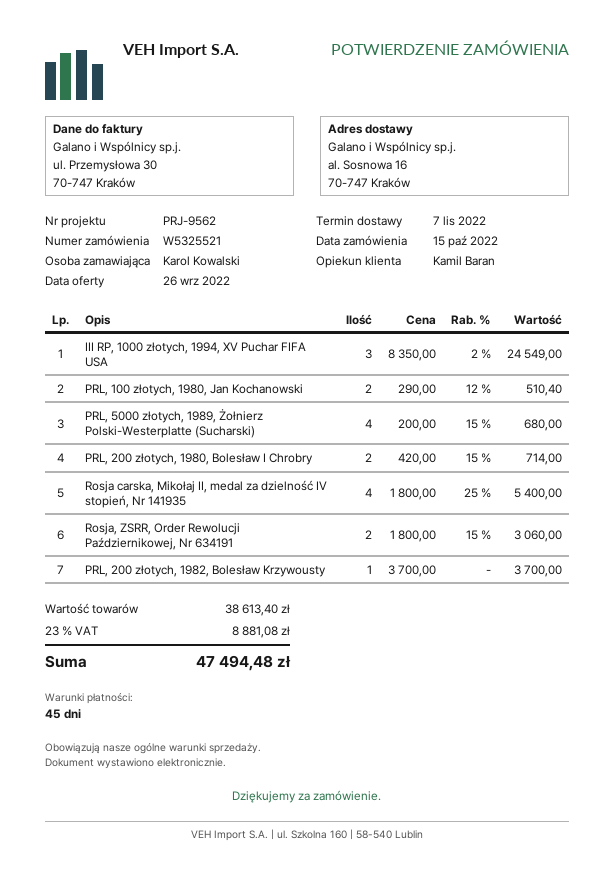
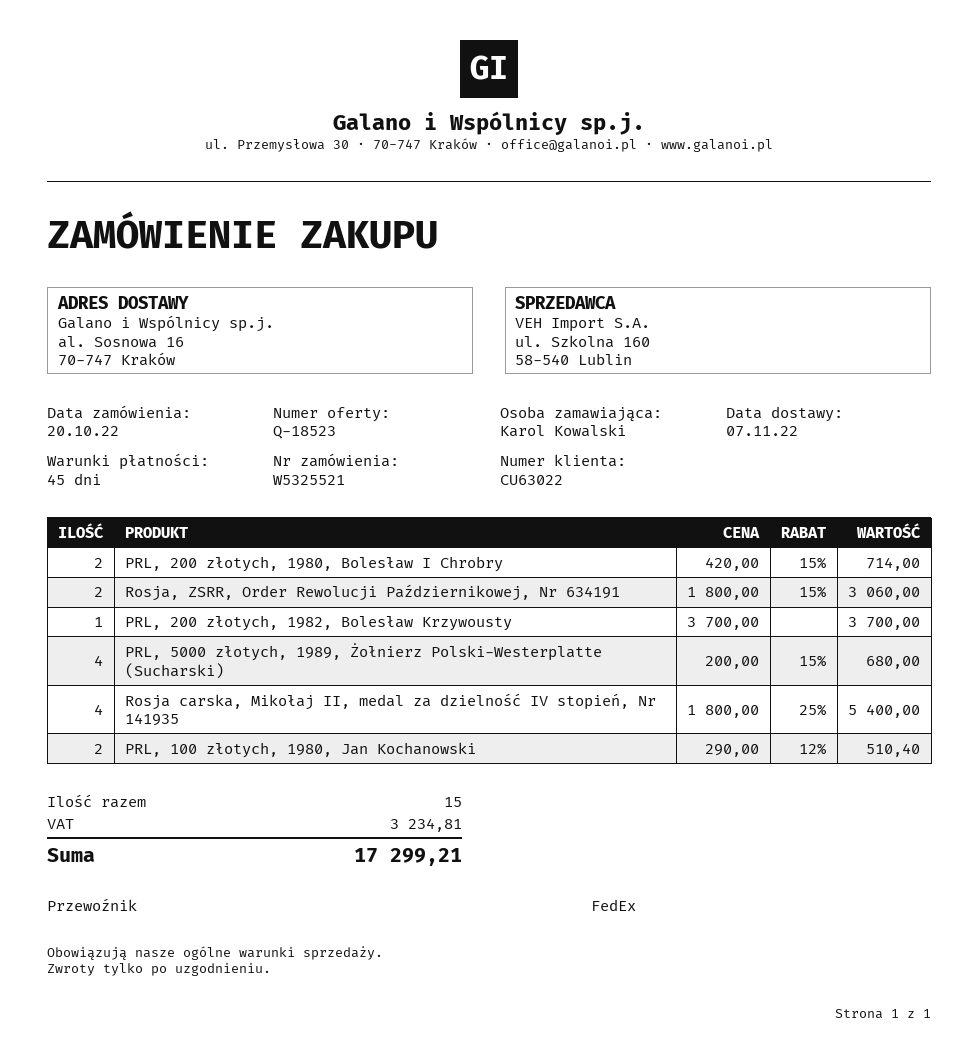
order date: 2022-10-15 -> 2022-10-20
III RP, 1000 złotych, 1994, XV Puchar FIFA USA: 3 x 8350.00 - 2% = 24549.00 -> none
tax: 8881.08 -> 3234.81
total: 47494.48 -> 17299.21

